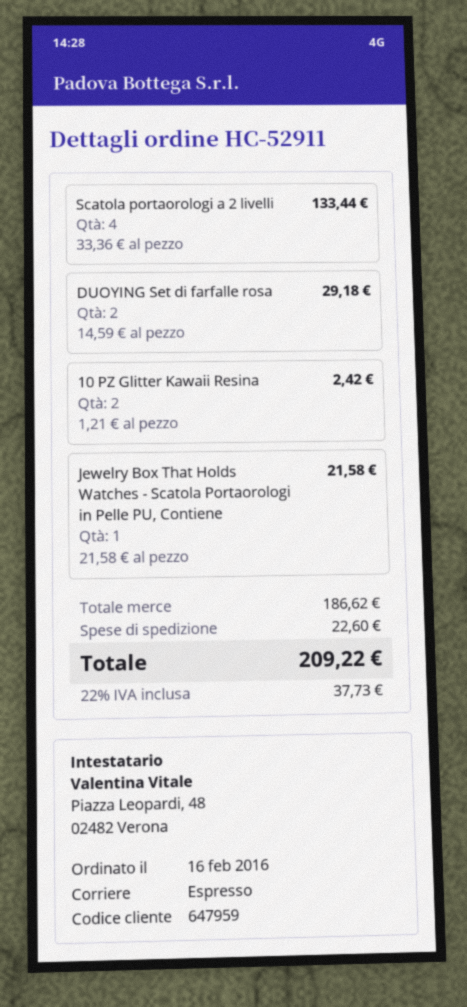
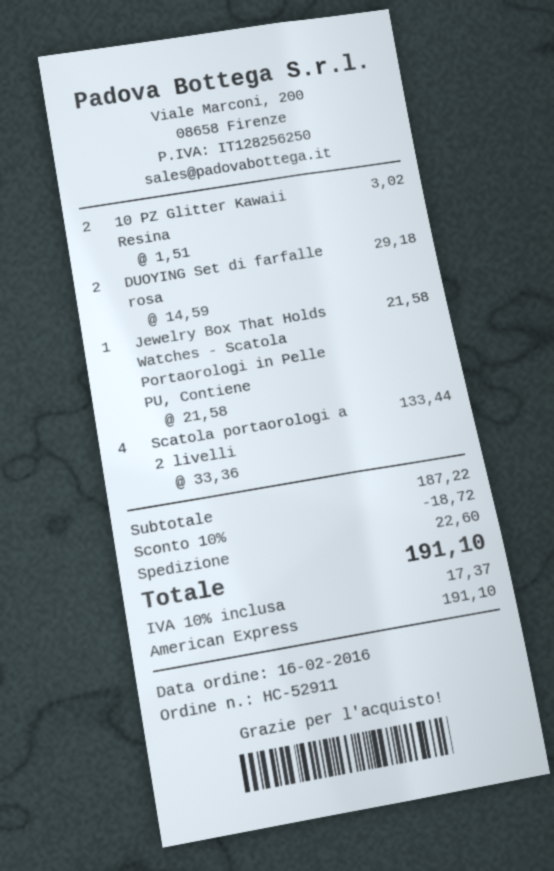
10 PZ Glitter Kawaii Resina: 2 x 1.21 = 2.42 -> 2 x 1.51 = 3.02
subtotal: 186.62 -> 187.22
discount: none -> 10% = 18.72
tax: 22% = 37.73 -> 10% = 17.37
total: 209.22 -> 191.10

